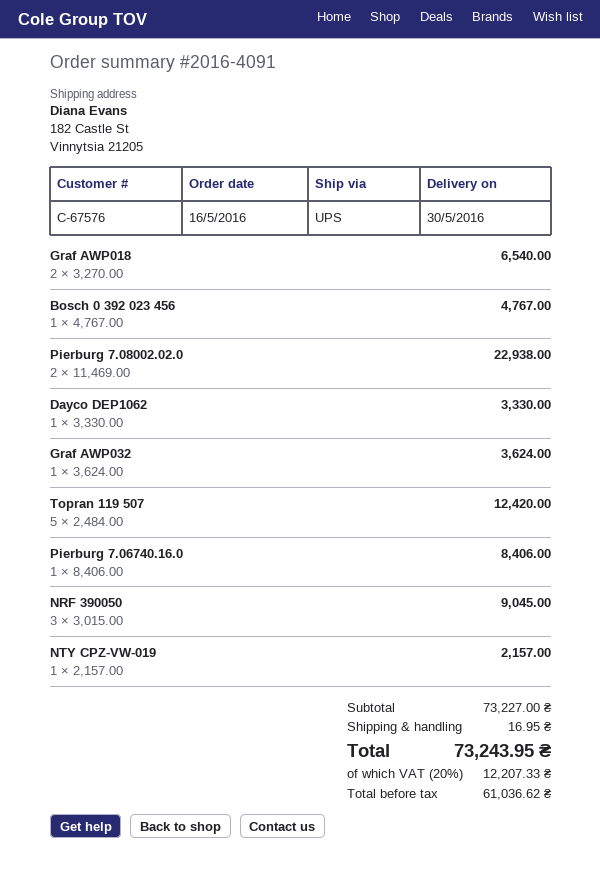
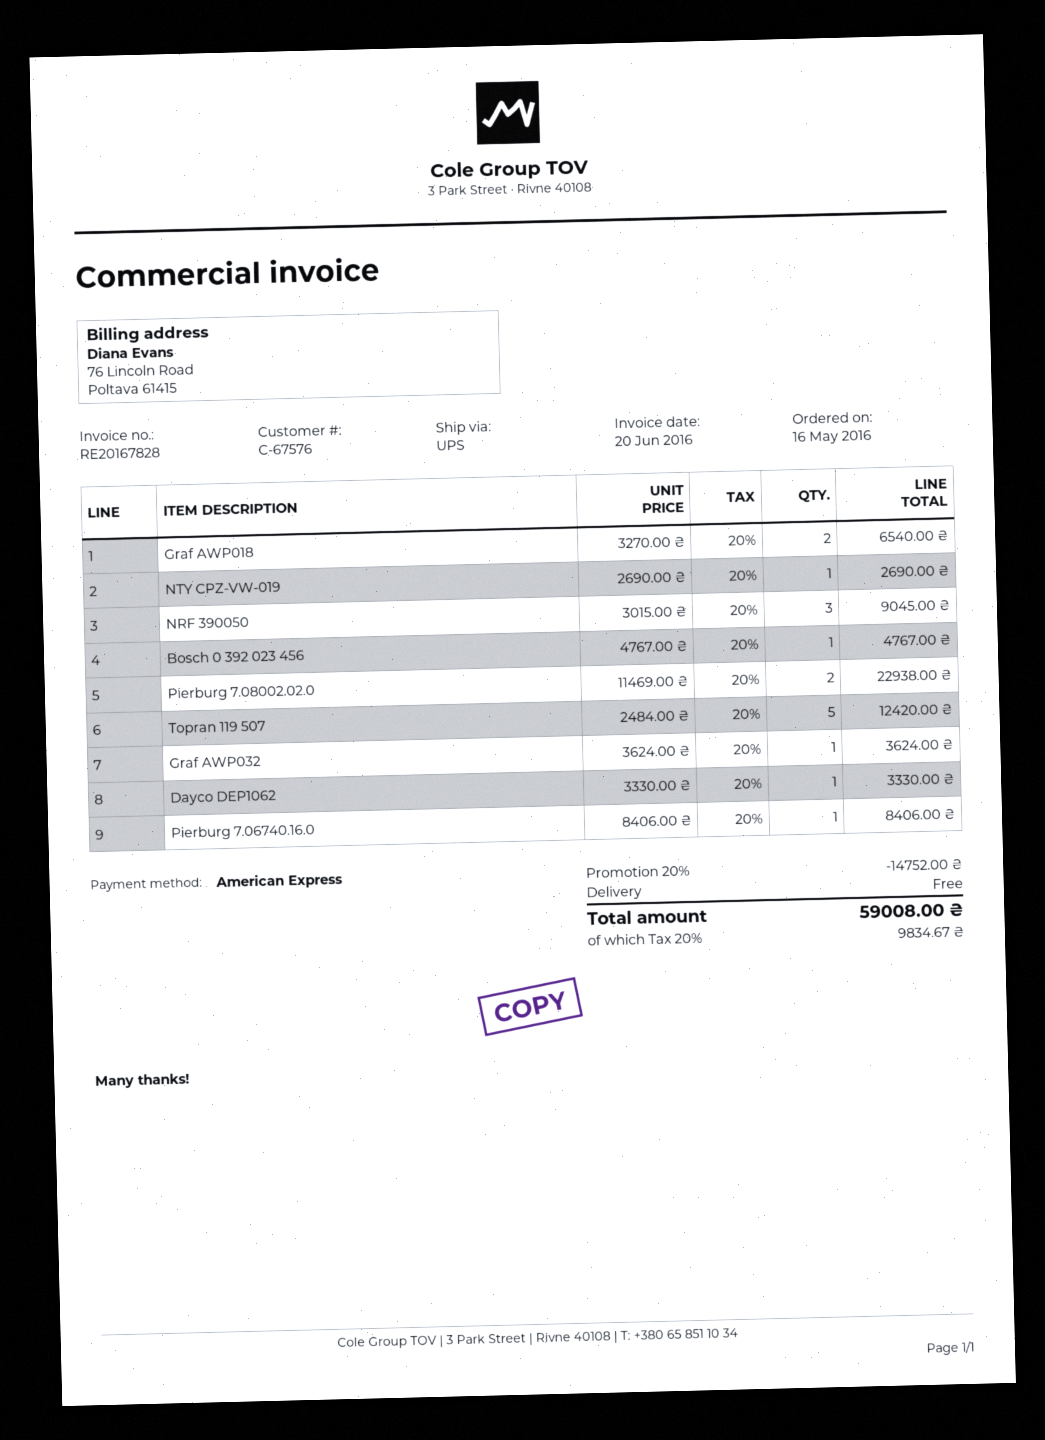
NTY CPZ-VW-019: 1 x 2157.00 = 2157.00 -> 1 x 2690.00 = 2690.00
discount: none -> 20% = 14752.00
shipping: 16.95 -> 0.00
tax: 20% = 12207.33 -> 20% = 9834.67
total: 73243.95 -> 59008.00

